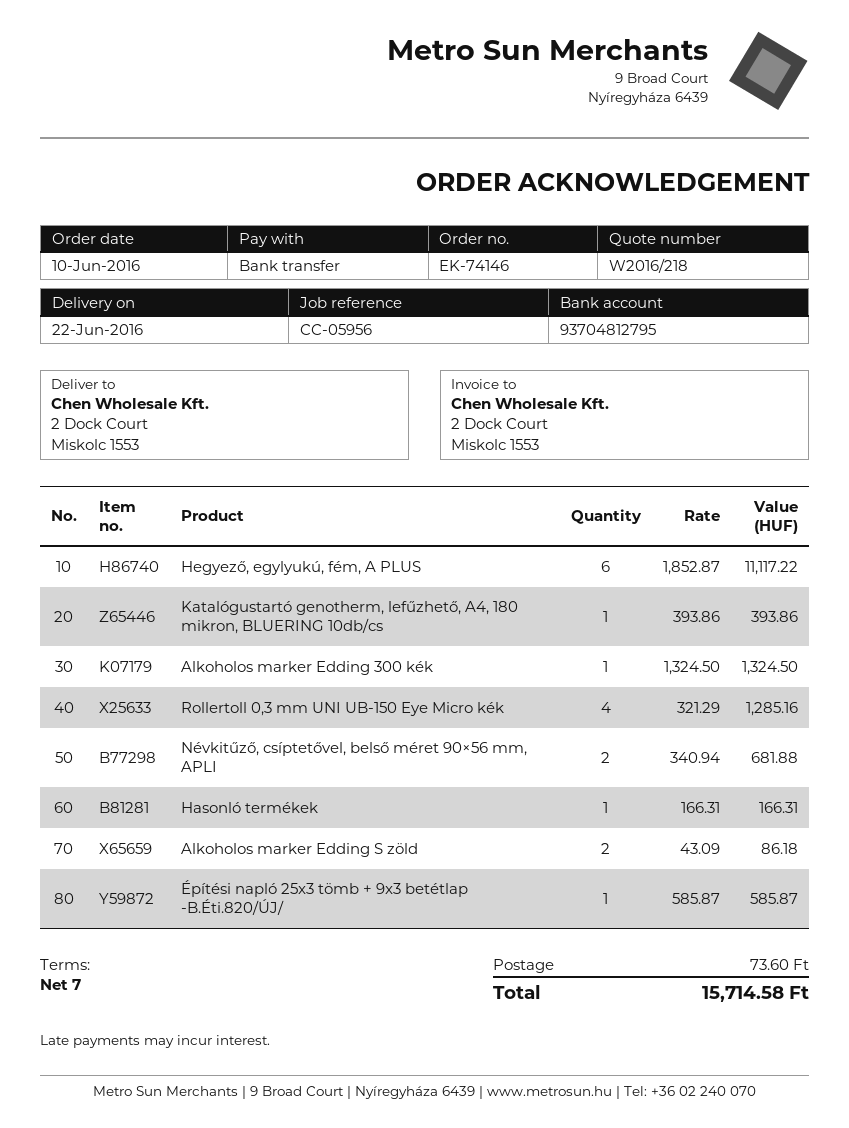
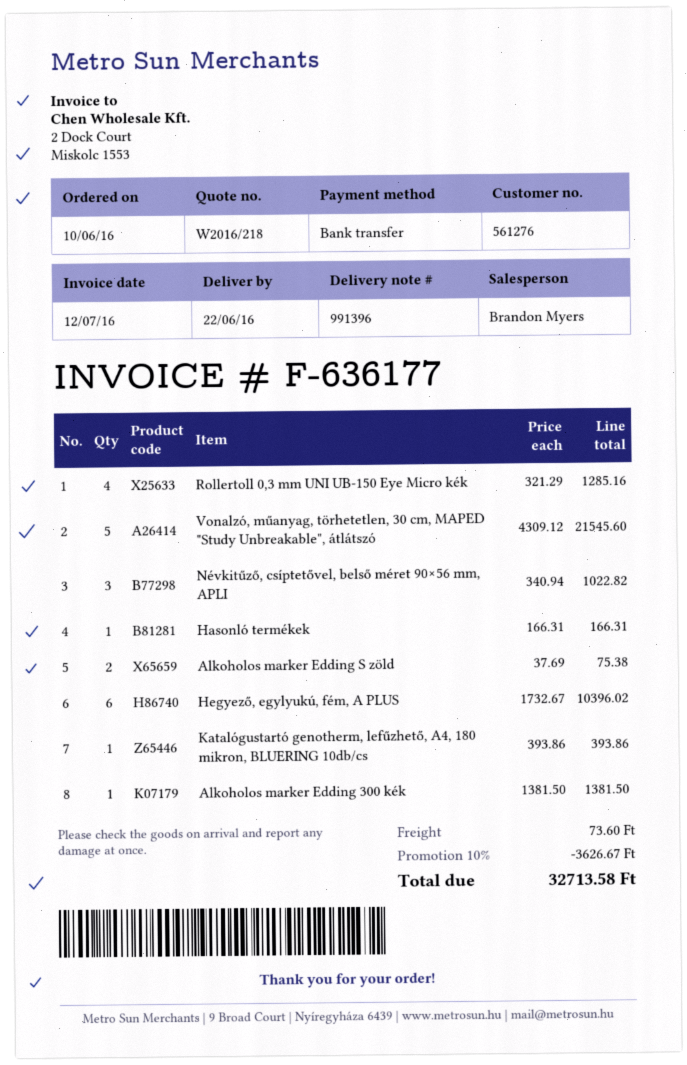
Hegyező, egylyukú, fém, A PLUS: 6 x 1852.87 = 11117.22 -> 6 x 1732.67 = 10396.02
Alkoholos marker Edding 300 kék: 1 x 1324.50 = 1324.50 -> 1 x 1381.50 = 1381.50
Névkitűző, csíptetővel, belső méret 90×56 mm, APLI: 2 x 340.94 = 681.88 -> 3 x 340.94 = 1022.82
Alkoholos marker Edding S zöld: 2 x 43.09 = 86.18 -> 2 x 37.69 = 75.38
Építési napló 25x3 tömb + 9x3 betétlap -B.Éti.820/ÚJ/: 1 x 585.87 = 585.87 -> none
Vonalzó, műanyag, törhetetlen, 30 cm, MAPED "Study Unbreakable", átlátszó: none -> 5 x 4309.12 = 21545.60
discount: none -> 10% = 3626.67
total: 15714.58 -> 32713.58

